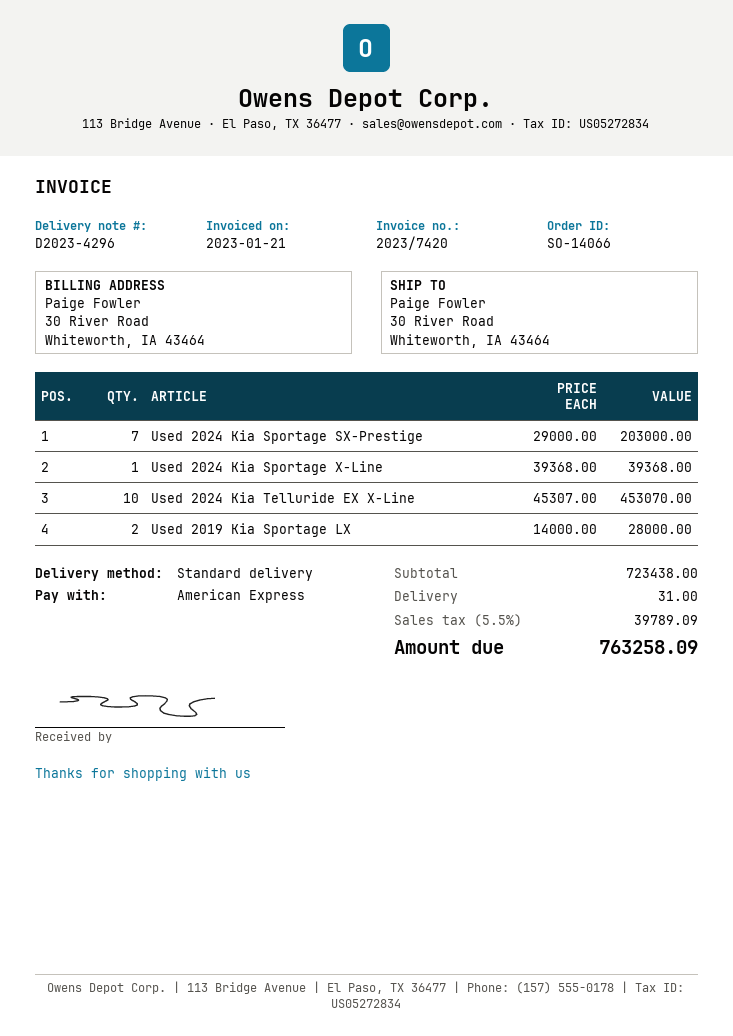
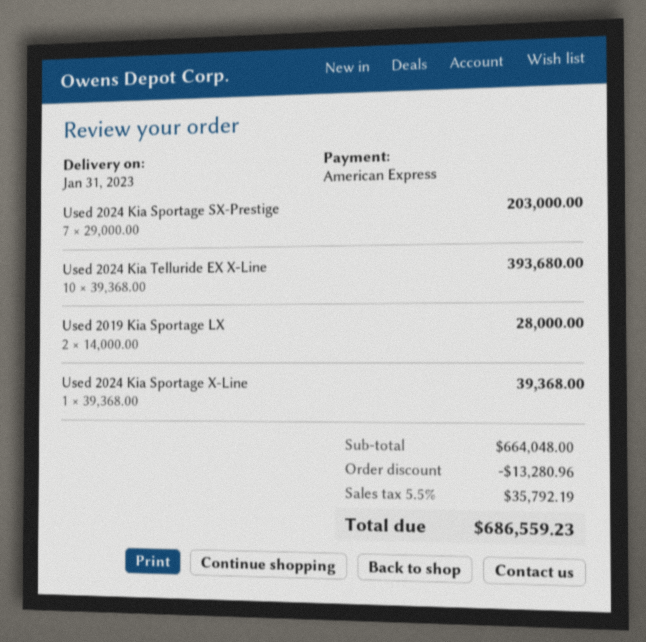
Used 2024 Kia Telluride EX X-Line: 10 x 45307.00 = 453070.00 -> 10 x 39368.00 = 393680.00
subtotal: 723438.00 -> 664048.00
discount: none -> 13280.96
shipping: 31.00 -> none
tax: 5.5% = 39789.09 -> 5.5% = 35792.19
total: 763258.09 -> 686559.23

